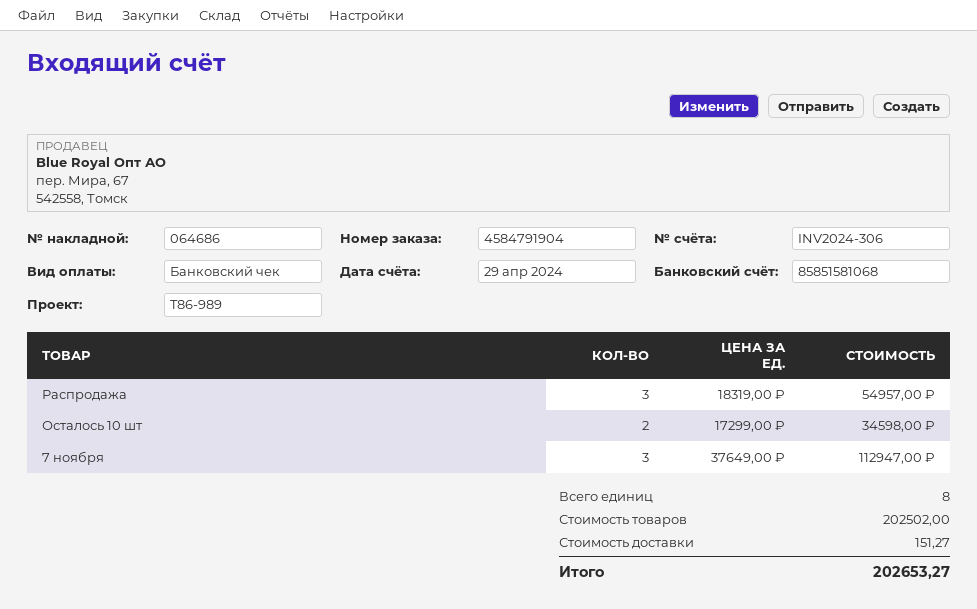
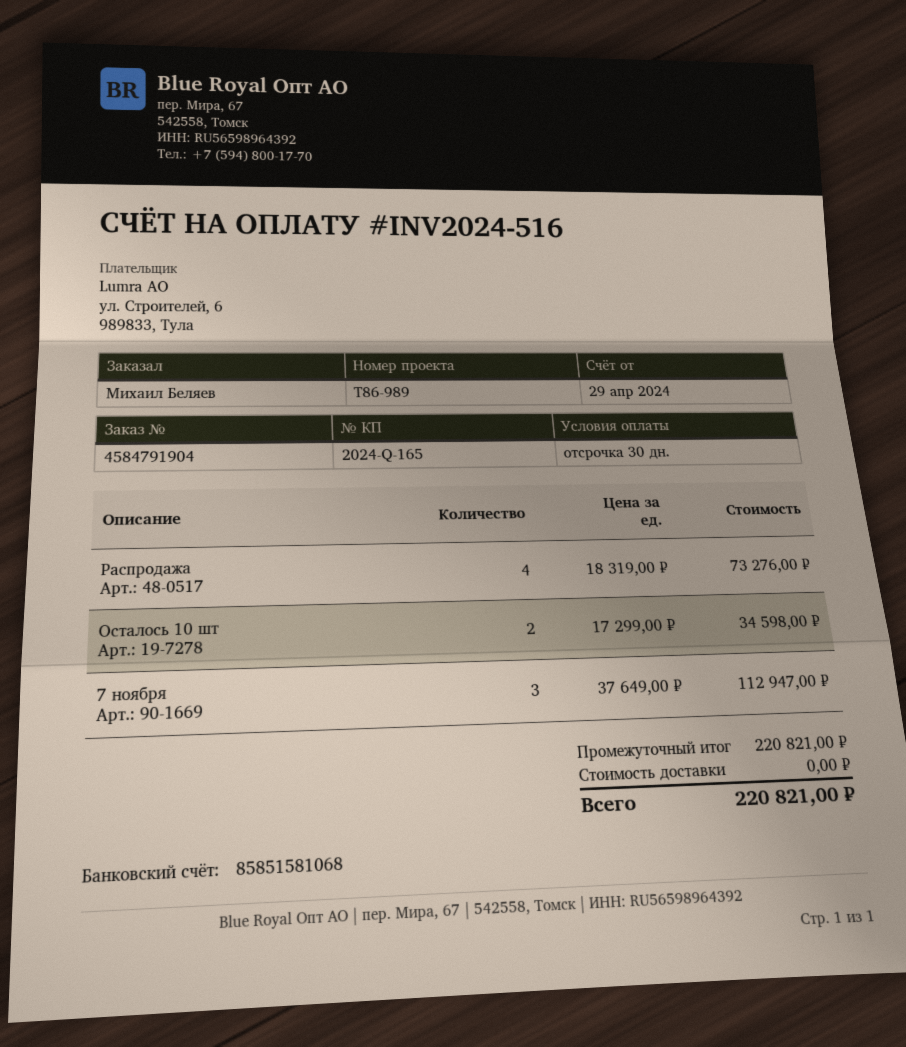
invoice number: INV2024-306 -> INV2024-516
Распродажа: 3 x 18319.00 = 54957.00 -> 4 x 18319.00 = 73276.00
subtotal: 202502.00 -> 220821.00
shipping: 151.27 -> 0.00
total: 202653.27 -> 220821.00

